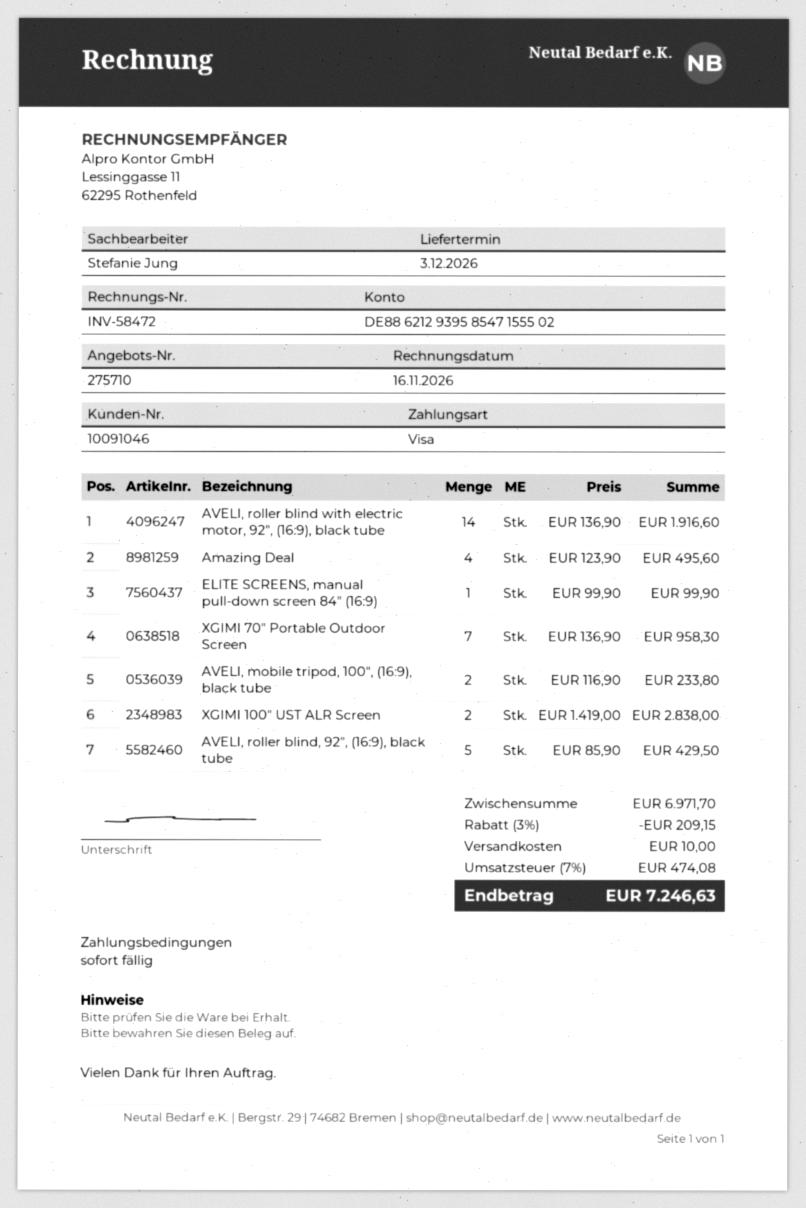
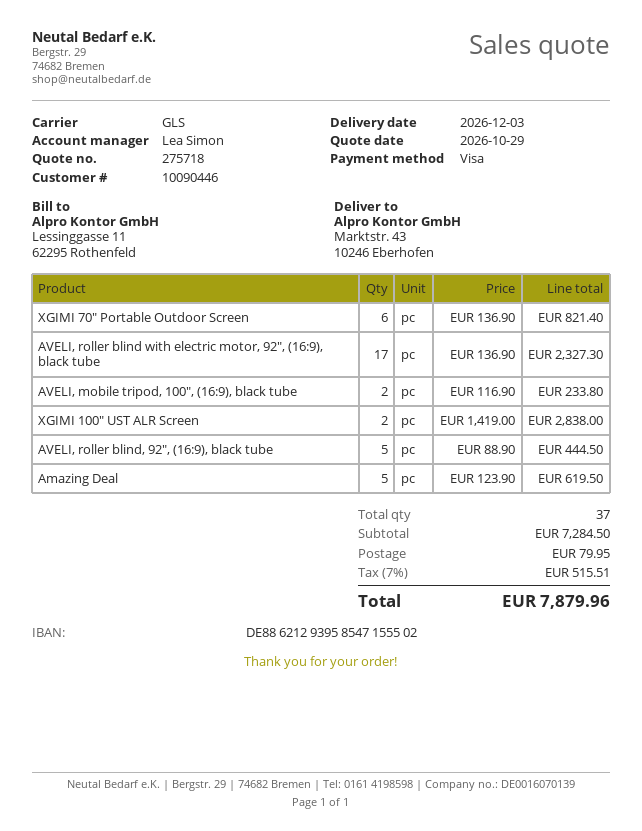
quote number: 275710 -> 275718
customer number: 10091046 -> 10090446
sales rep: Stefanie Jung -> Lea Simon
AVELI, roller blind with electric motor, 92", (16:9), black tube: 14 x 136.90 = 1916.60 -> 17 x 136.90 = 2327.30
Amazing Deal: 4 x 123.90 = 495.60 -> 5 x 123.90 = 619.50
ELITE SCREENS, manual pull-down screen 84" (16:9): 1 x 99.90 = 99.90 -> none
XGIMI 70" Portable Outdoor Screen: 7 x 136.90 = 958.30 -> 6 x 136.90 = 821.40
AVELI, roller blind, 92", (16:9), black tube: 5 x 85.90 = 429.50 -> 5 x 88.90 = 444.50
subtotal: 6971.70 -> 7284.50
discount: 3% = 209.15 -> none
shipping: 10.00 -> 79.95
tax: 7% = 474.08 -> 7% = 515.51
total: 7246.63 -> 7879.96

